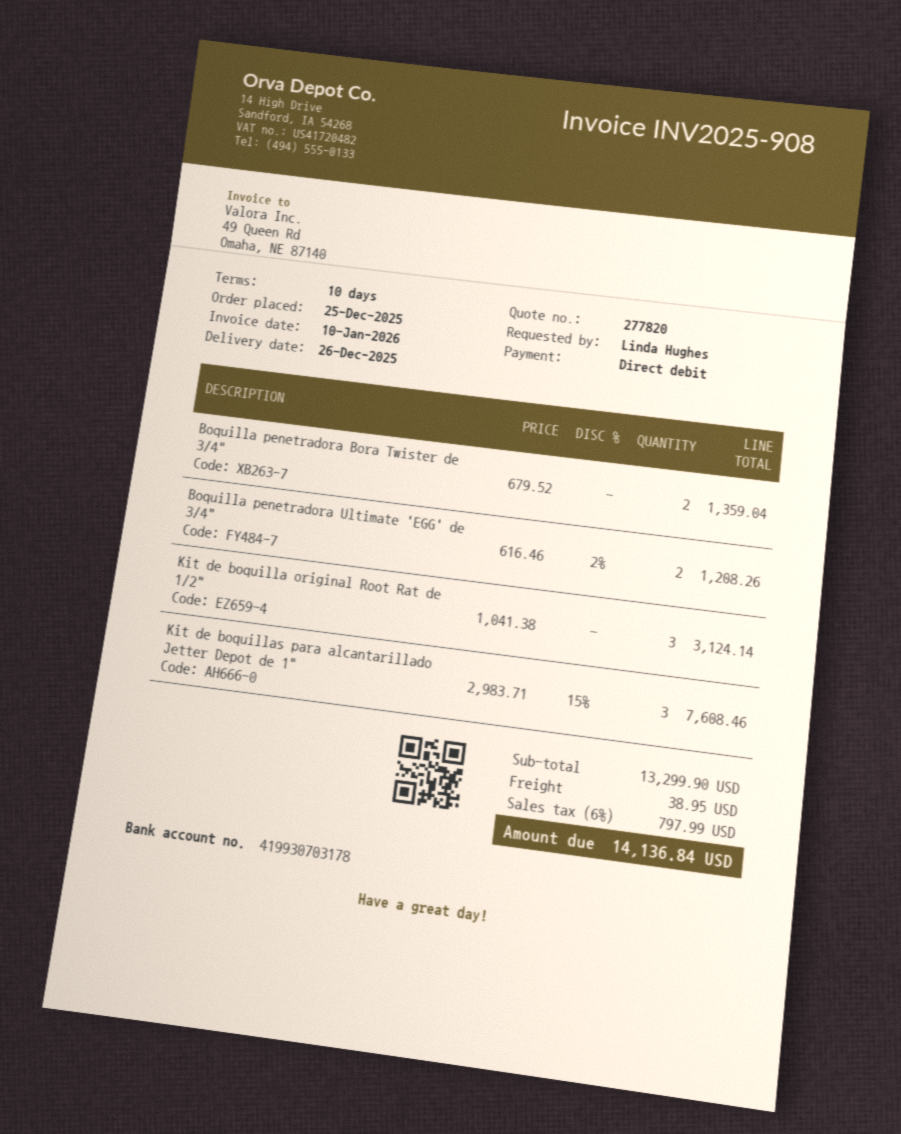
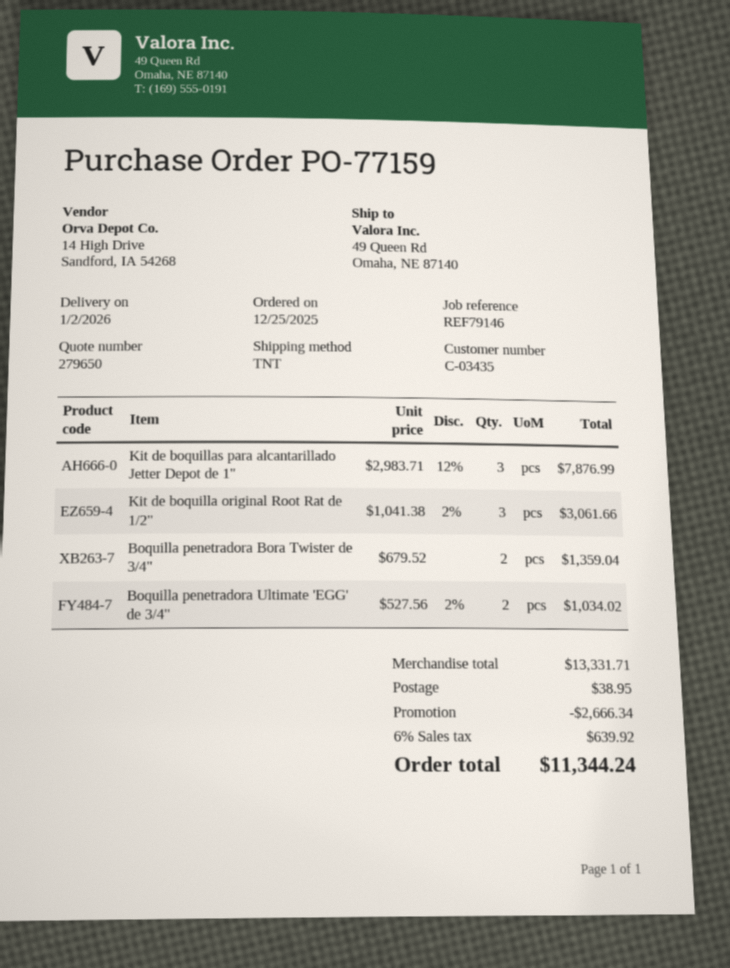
quote number: 277820 -> 279650
delivery date: 2025-12-26 -> 2026-01-02
Boquilla penetradora Ultimate 'EGG' de 3/4": 2 x 616.46 - 2% = 1208.26 -> 2 x 527.56 - 2% = 1034.02
Kit de boquilla original Root Rat de 1/2": 3 x 1041.38 = 3124.14 -> 3 x 1041.38 - 2% = 3061.66
Kit de boquillas para alcantarillado Jetter Depot de 1": 3 x 2983.71 - 15% = 7608.46 -> 3 x 2983.71 - 12% = 7876.99
subtotal: 13299.90 -> 13331.71
discount: none -> 2666.34
tax: 6% = 797.99 -> 6% = 639.92
total: 14136.84 -> 11344.24

